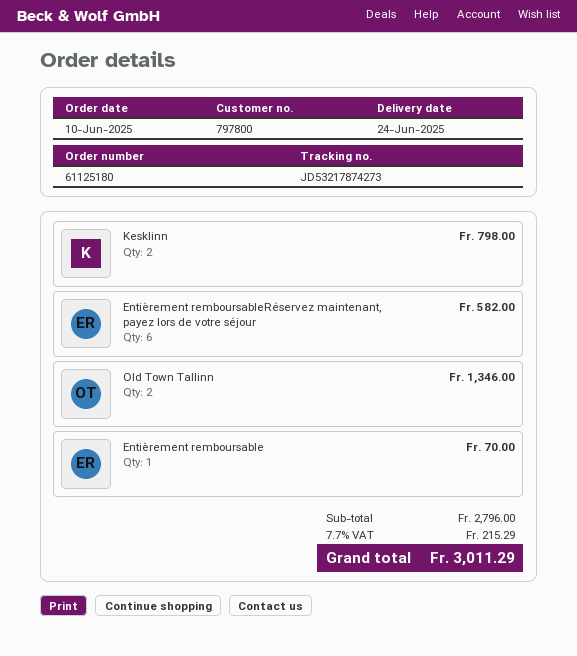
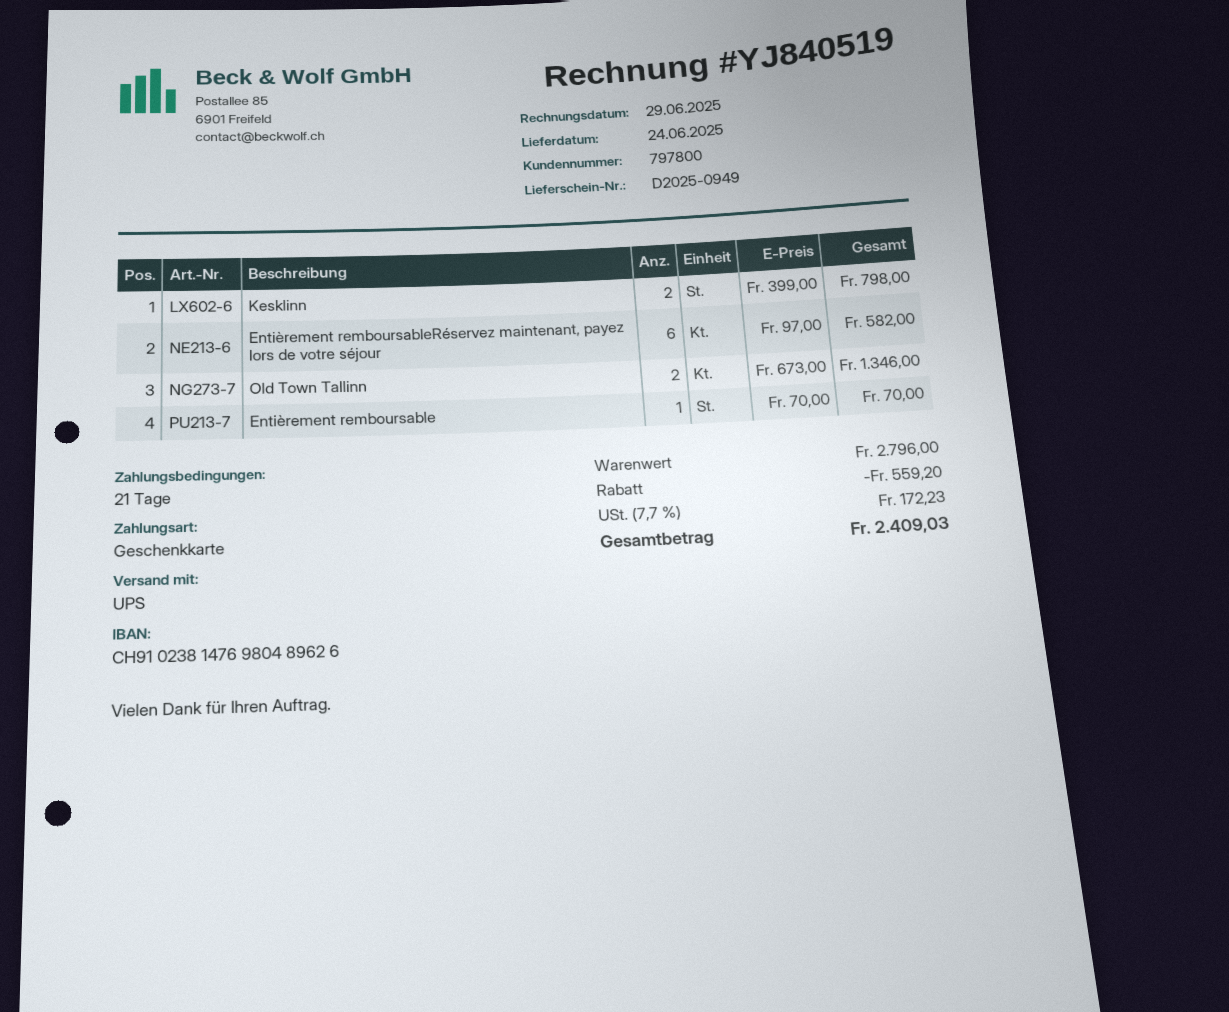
discount: none -> 559.20
tax: 7.7% = 215.29 -> 7.7% = 172.23
total: 3011.29 -> 2409.03

